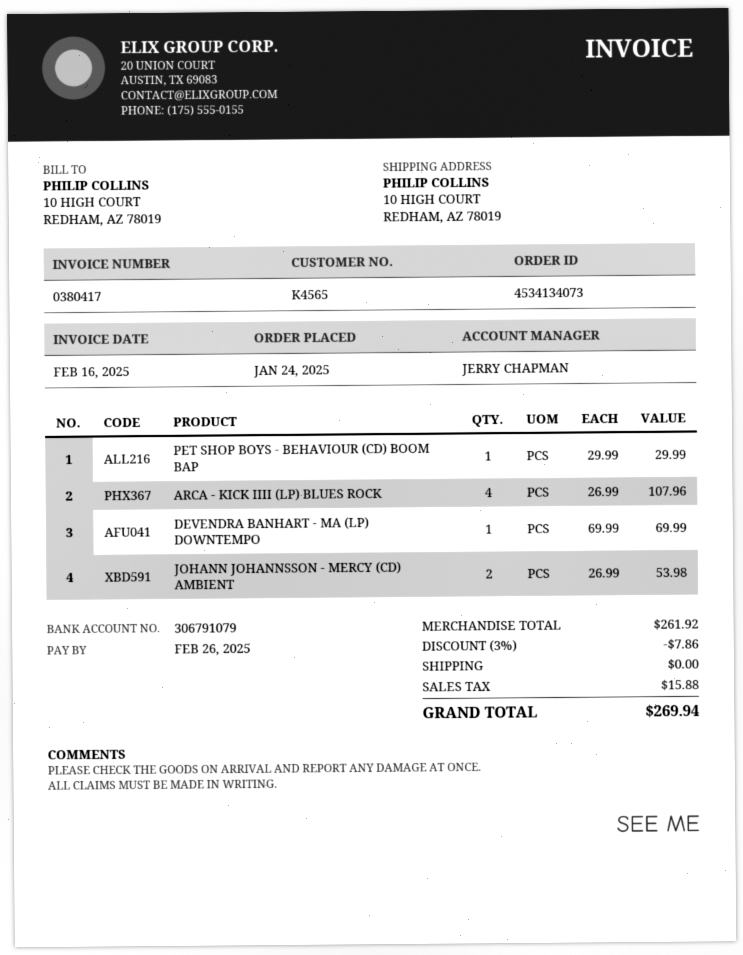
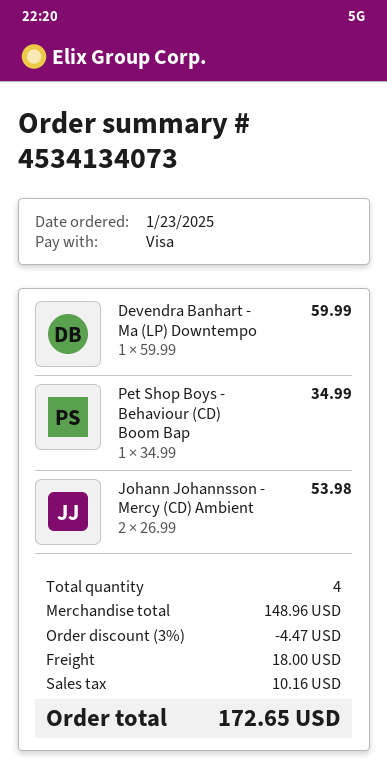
order date: 2025-01-24 -> 2025-01-23
PET SHOP BOYS - BEHAVIOUR (CD) BOOM BAP: 1 x 29.99 = 29.99 -> 1 x 34.99 = 34.99
ARCA - KICK IIII (LP) BLUES ROCK: 4 x 26.99 = 107.96 -> none
DEVENDRA BANHART - MA (LP) DOWNTEMPO: 1 x 69.99 = 69.99 -> 1 x 59.99 = 59.99
subtotal: 261.92 -> 148.96
discount: 3% = 7.86 -> 3% = 4.47
shipping: 0.00 -> 18.00
tax: 15.88 -> 10.16
total: 269.94 -> 172.65

